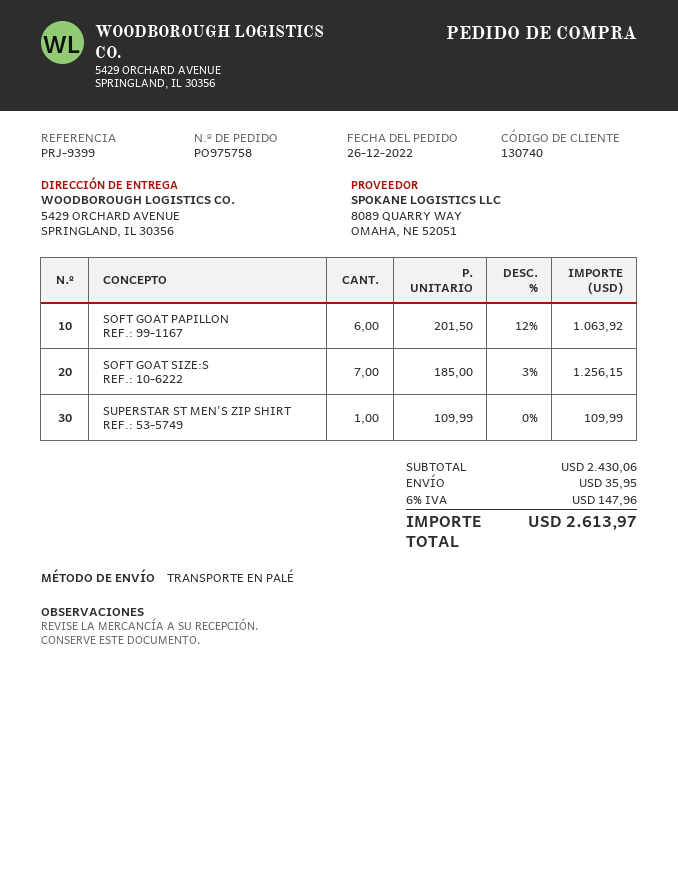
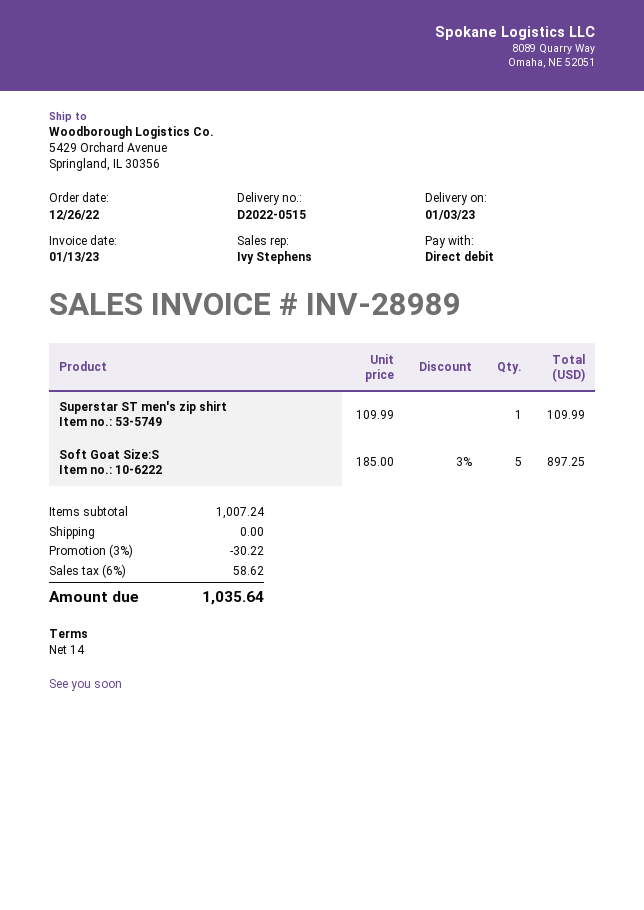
SOFT GOAT PAPILLON: 6 x 201.50 - 12% = 1063.92 -> none
SOFT GOAT SIZE:S: 7 x 185.00 - 3% = 1256.15 -> 5 x 185.00 - 3% = 897.25
subtotal: 2430.06 -> 1007.24
discount: none -> 3% = 30.22
shipping: 35.95 -> 0.00
tax: 6% = 147.96 -> 6% = 58.62
total: 2613.97 -> 1035.64

